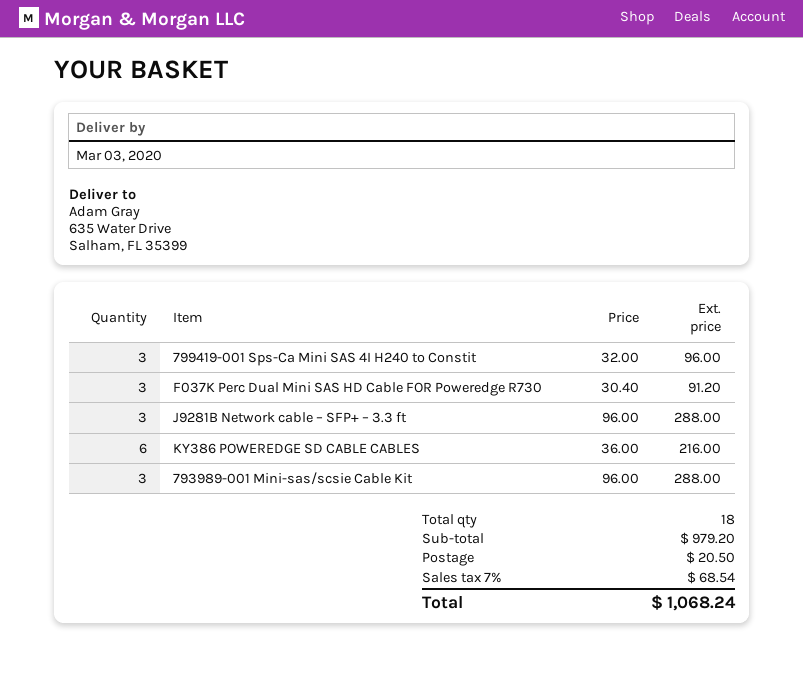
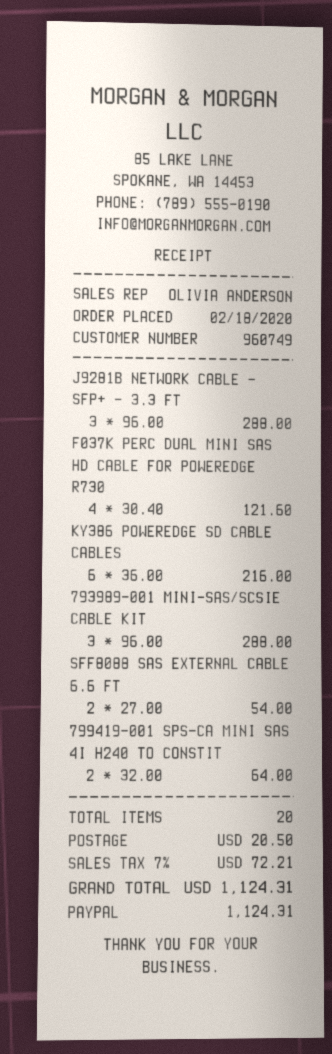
799419-001 Sps-Ca Mini SAS 4I H240 to Constit: 3 x 32.00 = 96.00 -> 2 x 32.00 = 64.00
F037K Perc Dual Mini SAS HD Cable FOR Poweredge R730: 3 x 30.40 = 91.20 -> 4 x 30.40 = 121.60
SFF8088 SAS EXTERNAL CABLE 6.6 FT: none -> 2 x 27.00 = 54.00
total quantity: 18 -> 20
tax: 7% = 68.54 -> 7% = 72.21
total: 1068.24 -> 1124.31

